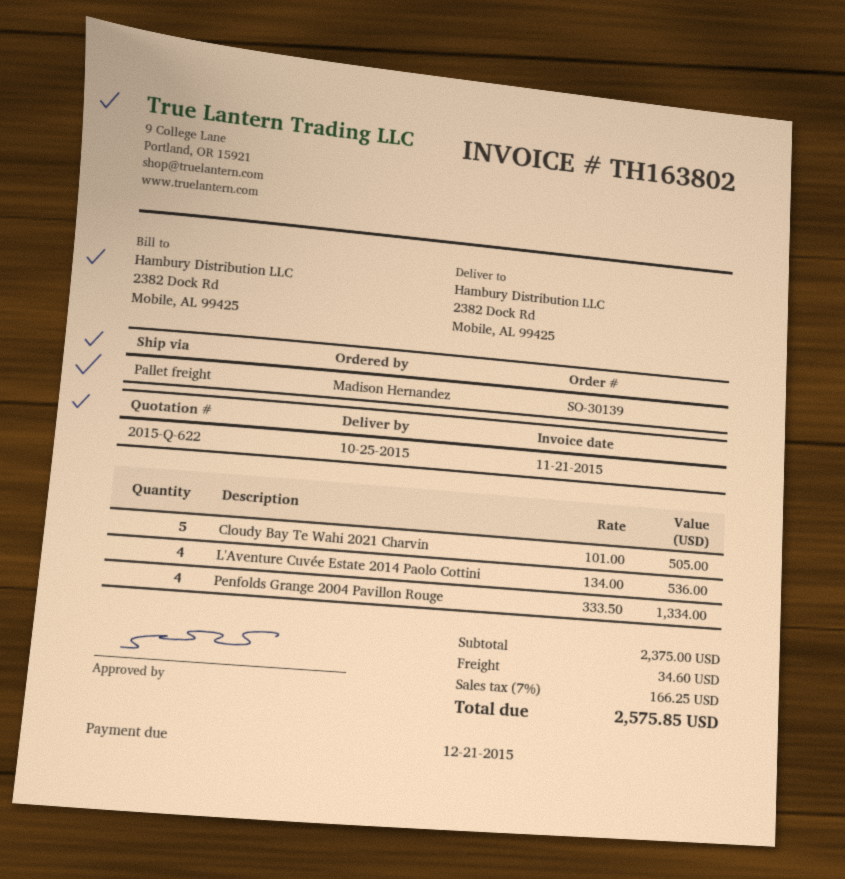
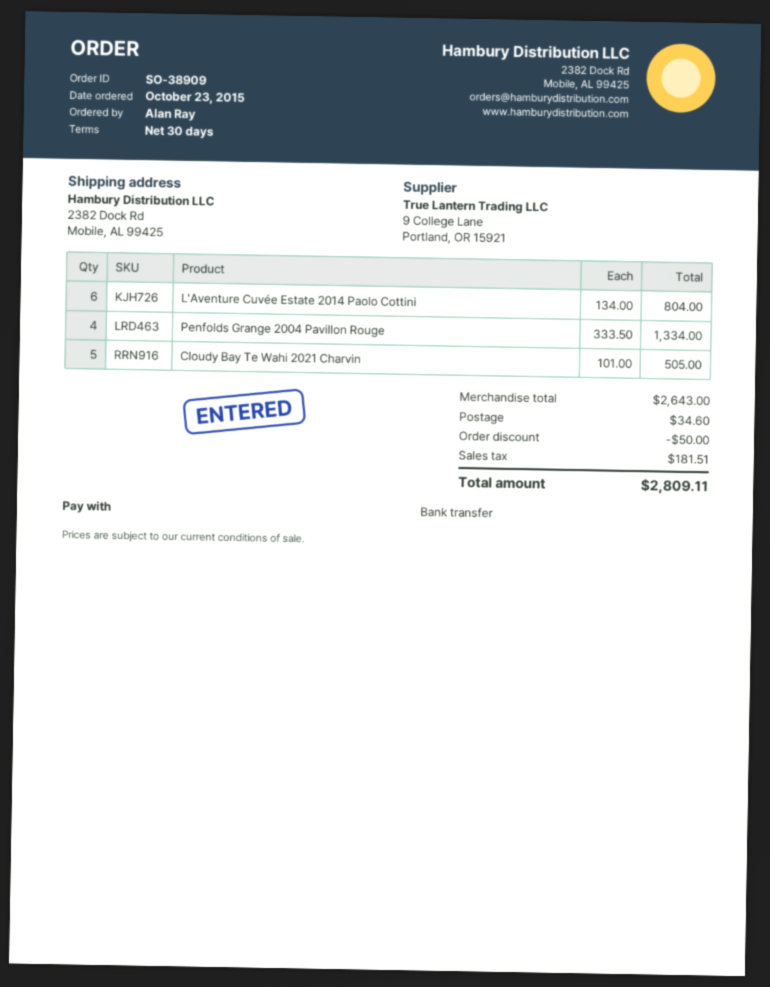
order number: SO-30139 -> SO-38909
ordered by: Madison Hernandez -> Alan Ray
L'Aventure Cuvée Estate 2014 Paolo Cottini: 4 x 134.00 = 536.00 -> 6 x 134.00 = 804.00
subtotal: 2375.00 -> 2643.00
discount: none -> 50.00
tax: 166.25 -> 181.51
total: 2575.85 -> 2809.11

